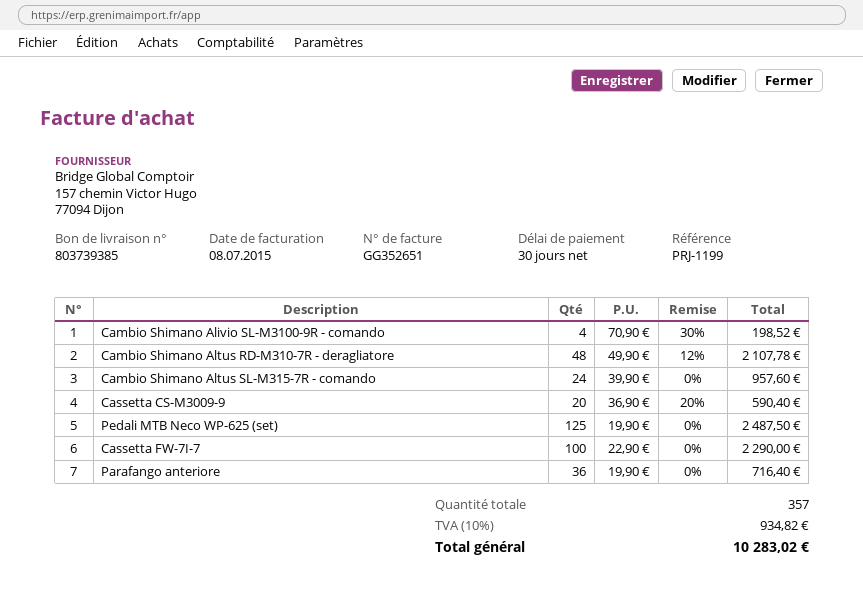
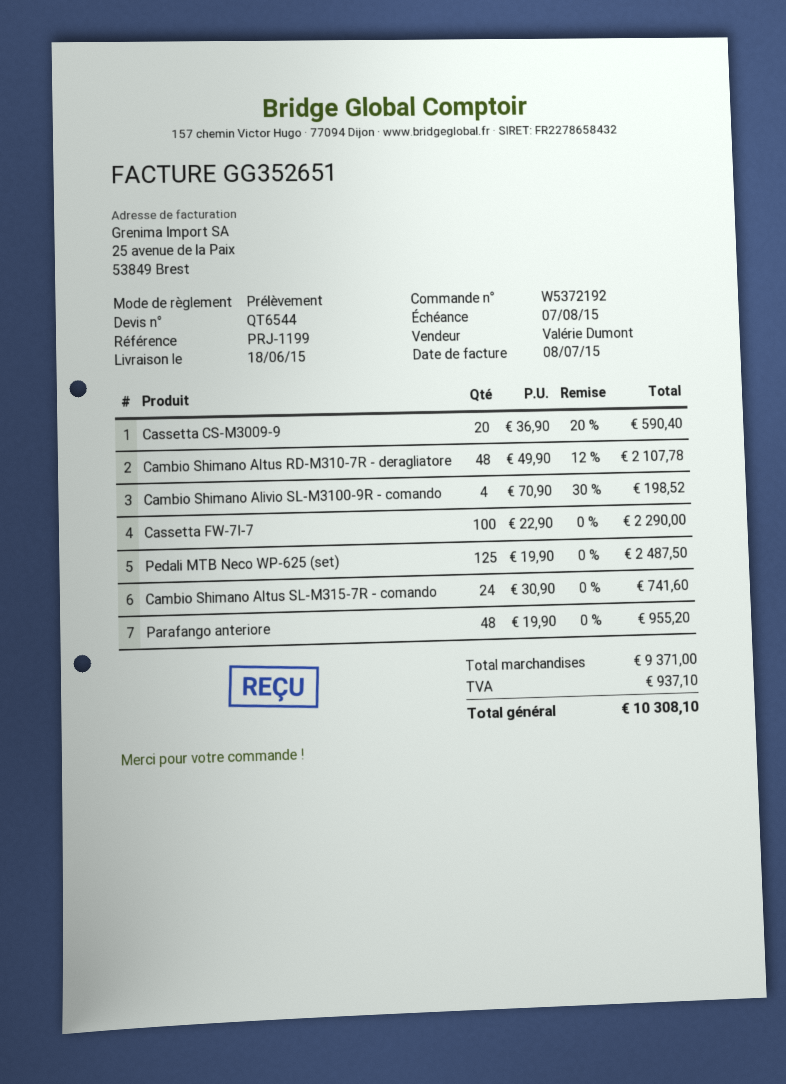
Cambio Shimano Altus SL-M315-7R - comando: 24 x 39.90 = 957.60 -> 24 x 30.90 = 741.60
Parafango anteriore: 36 x 19.90 = 716.40 -> 48 x 19.90 = 955.20
tax: 934.82 -> 937.10
total: 10283.02 -> 10308.10

